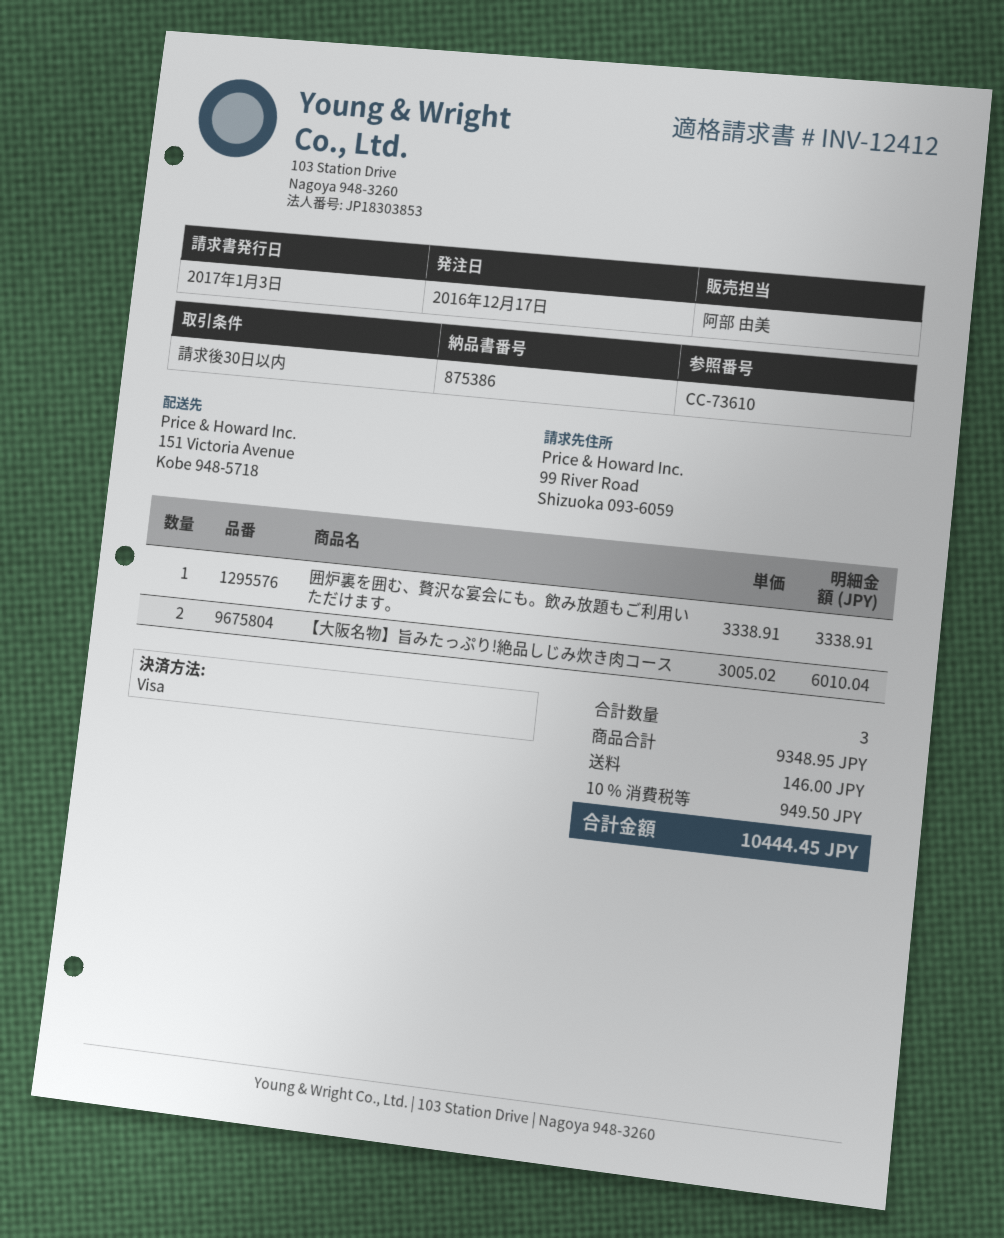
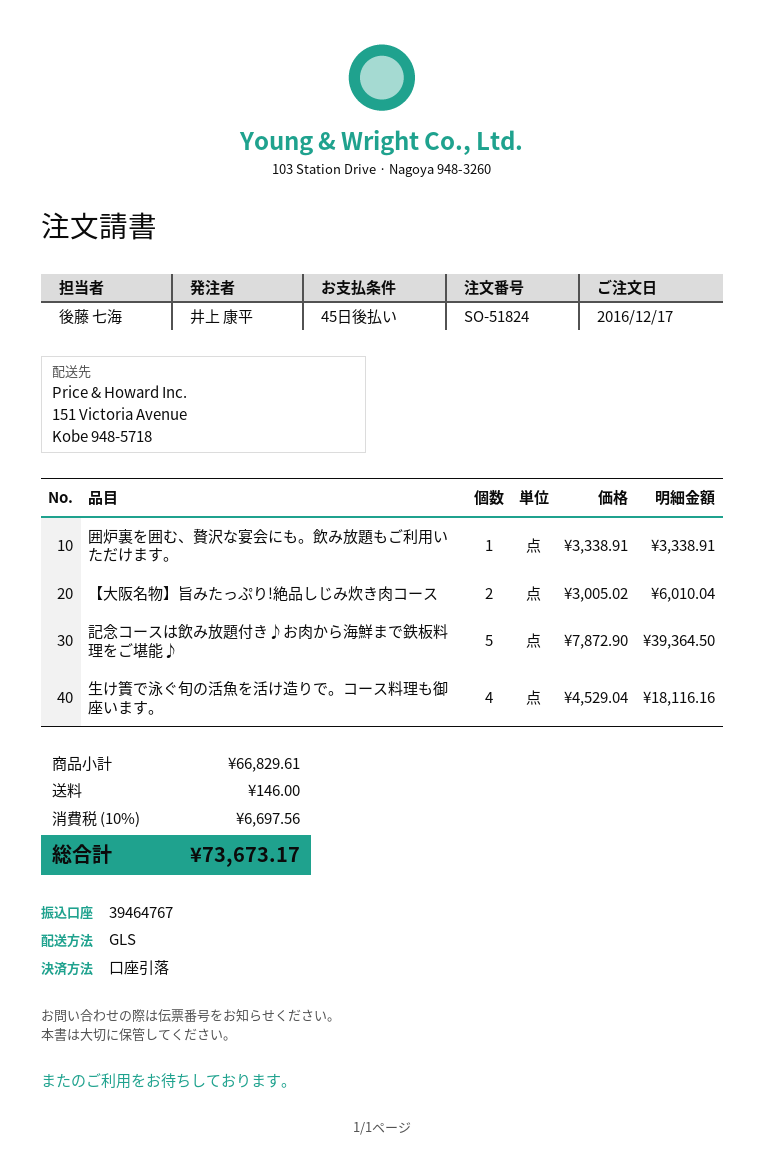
payment terms: 30 days -> 45 days
sales rep: 阿部 由美 -> 後藤 七海
payment method: Visa -> direct debit
記念コースは飲み放題付き♪お肉から海鮮まで鉄板料理をご堪能♪: none -> 5 x 7872.90 = 39364.50
生け簀で泳ぐ旬の活魚を活け造りで。コース料理も御座います。: none -> 4 x 4529.04 = 18116.16
subtotal: 9348.95 -> 66829.61
tax: 10% = 949.50 -> 10% = 6697.56
total: 10444.45 -> 73673.17

